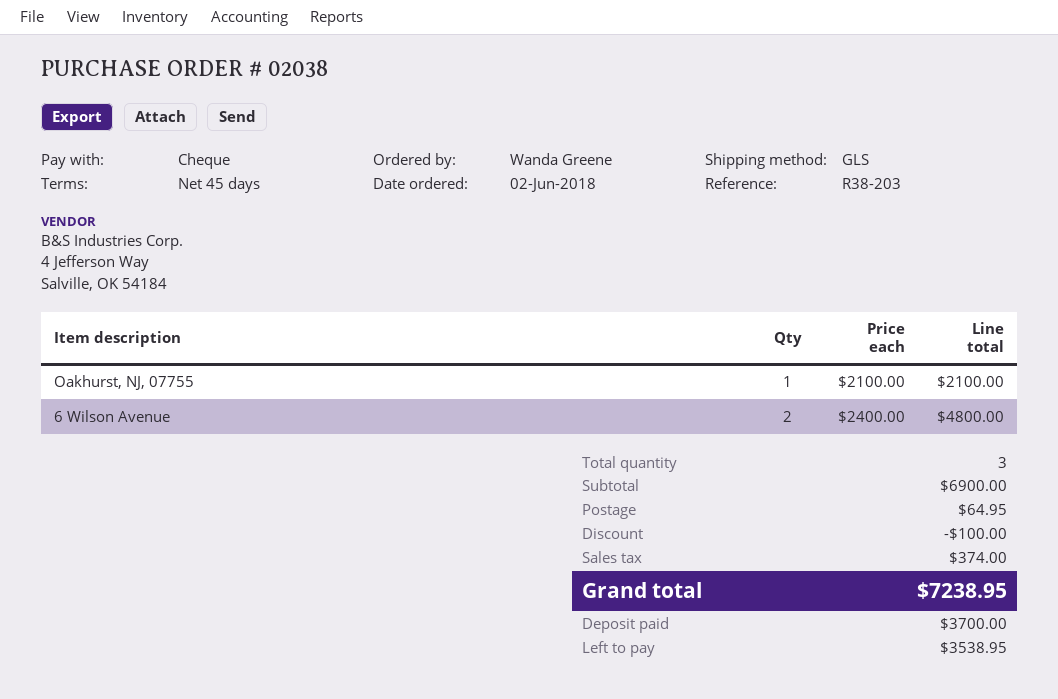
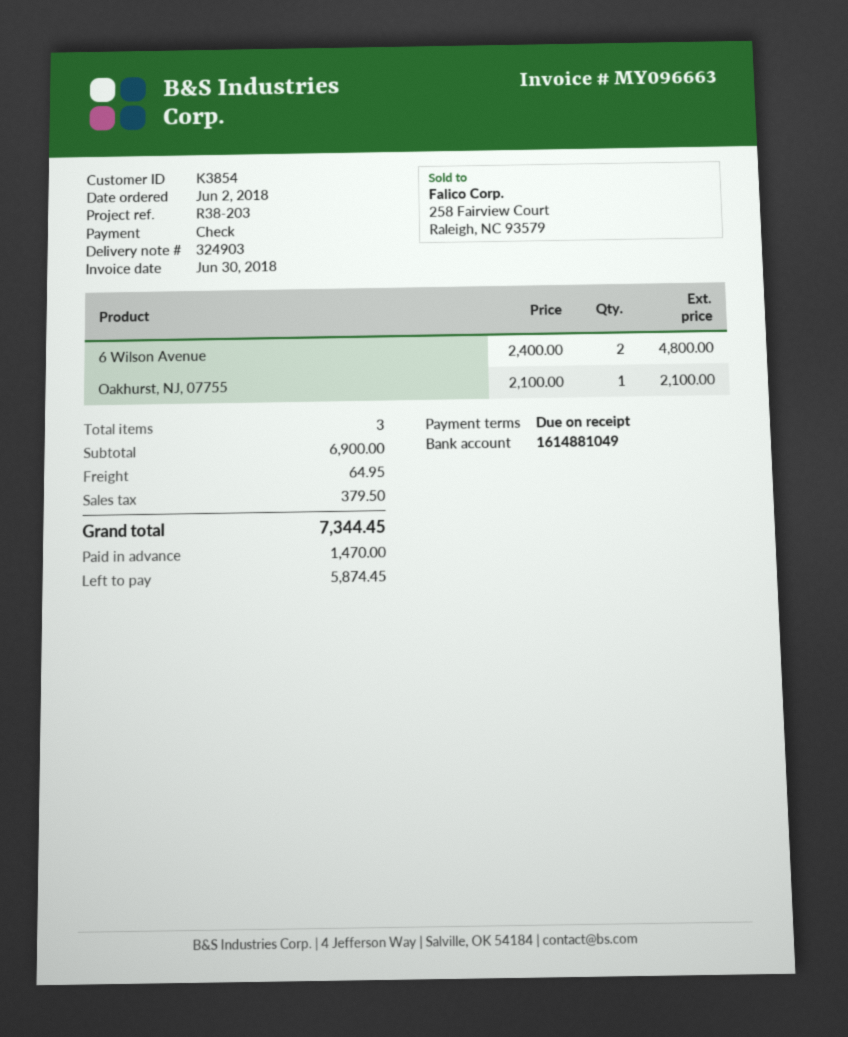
payment terms: 45 days -> on receipt
discount: 100.00 -> none
tax: 374.00 -> 379.50
total: 7238.95 -> 7344.45
deposit: 3700.00 -> 1470.00
balance: 3538.95 -> 5874.45

